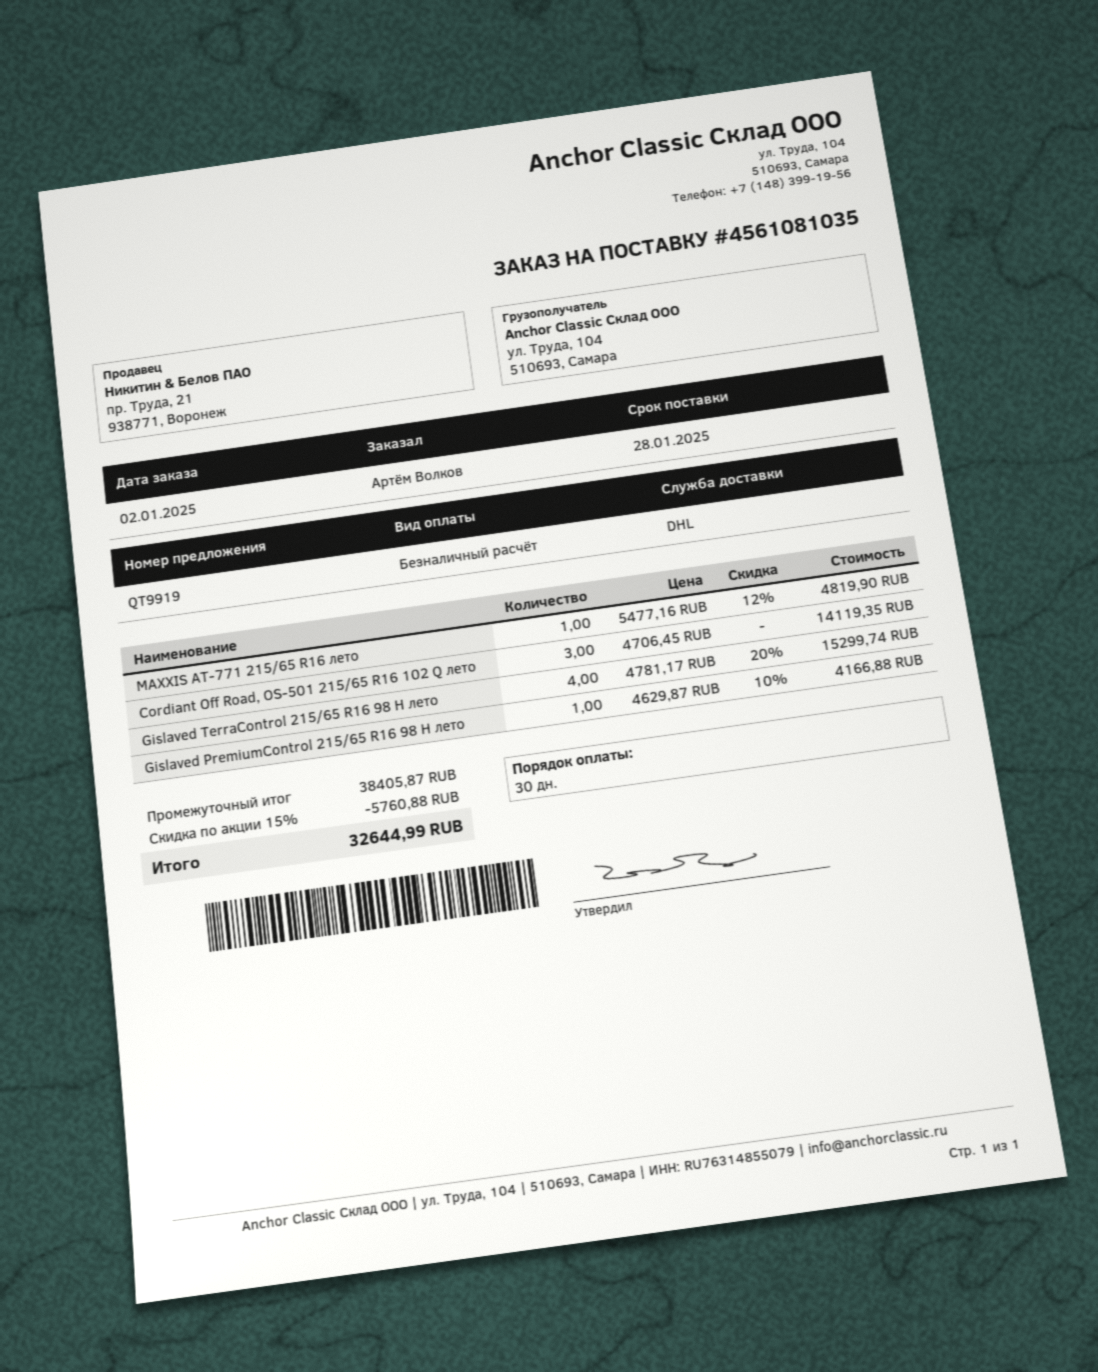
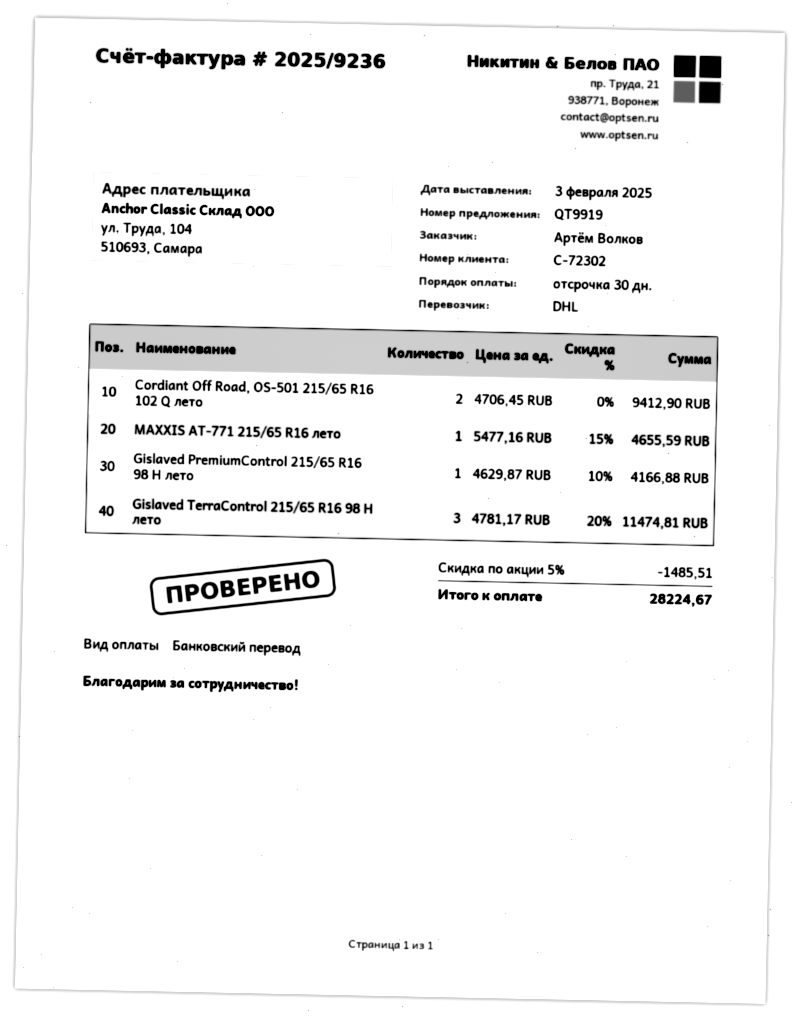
MAXXIS AT-771 215/65 R16 лето: 1 x 5477.16 - 12% = 4819.90 -> 1 x 5477.16 - 15% = 4655.59
Cordiant Off Road, OS-501 215/65 R16 102 Q лето: 3 x 4706.45 = 14119.35 -> 2 x 4706.45 = 9412.90
Gislaved TerraControl 215/65 R16 98 H лето: 4 x 4781.17 - 20% = 15299.74 -> 3 x 4781.17 - 20% = 11474.81
discount: 15% = 5760.88 -> 5% = 1485.51
total: 32644.99 -> 28224.67

